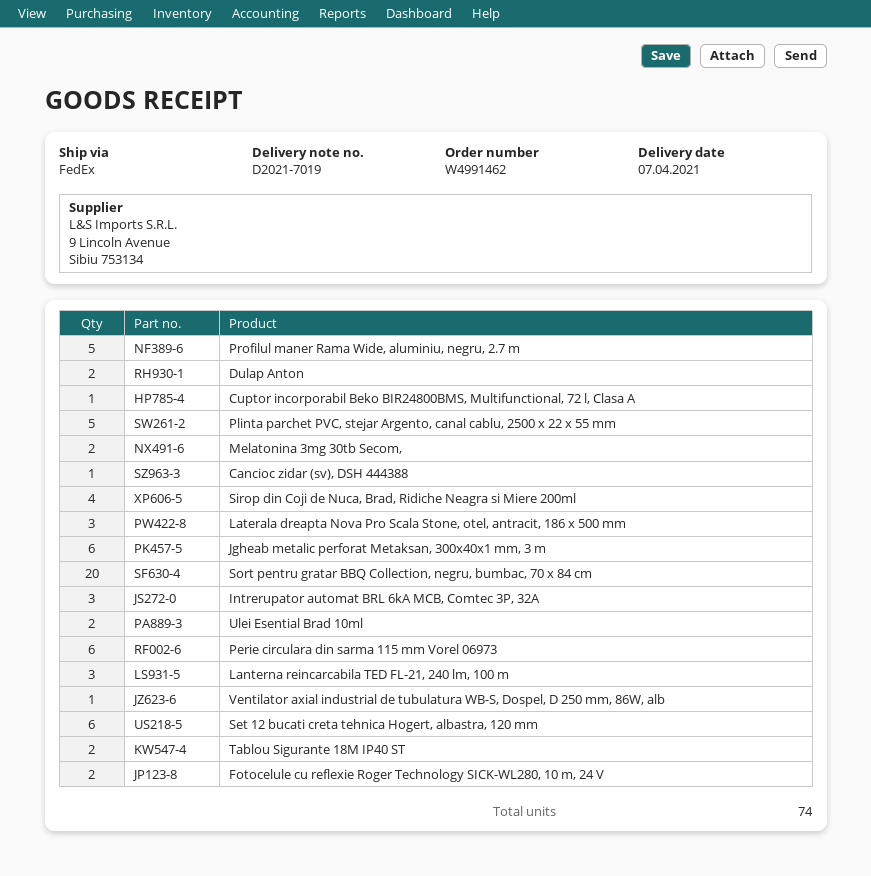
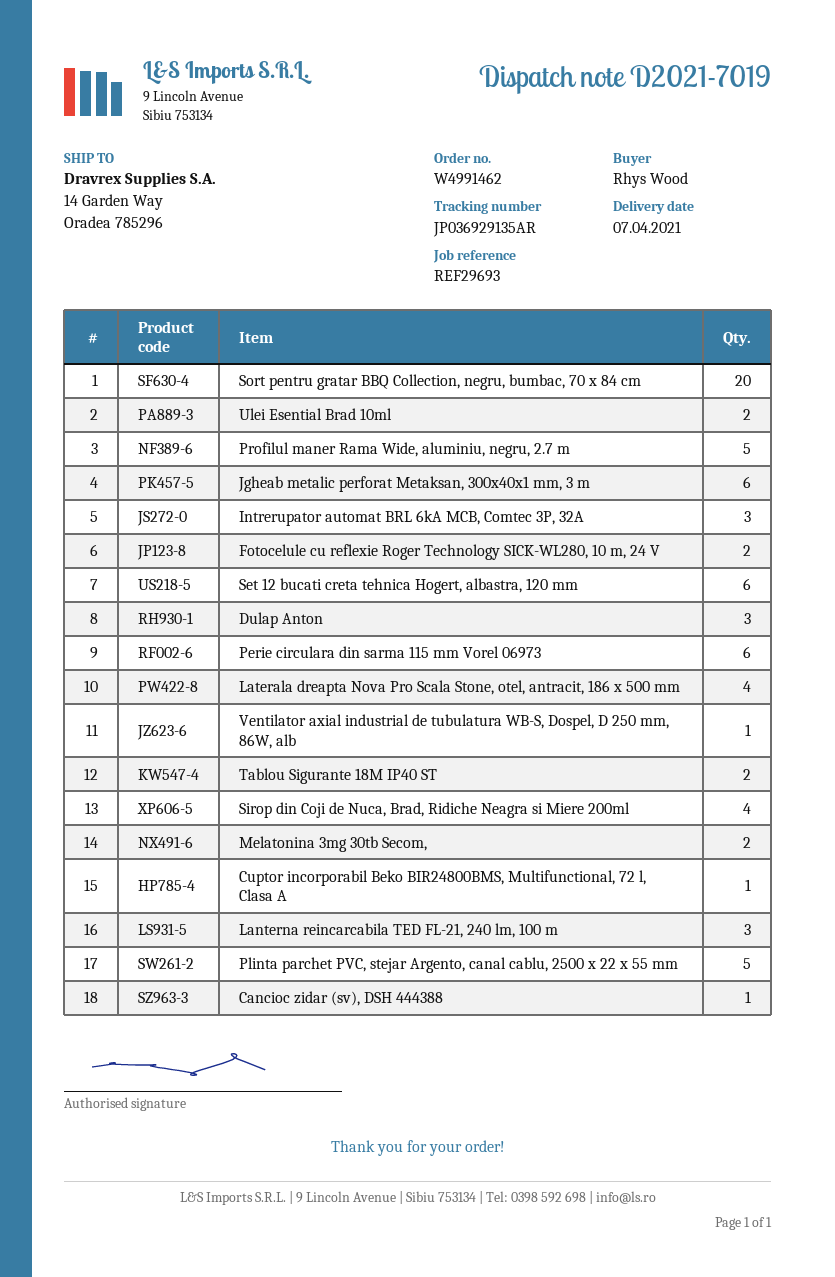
Dulap Anton: 2 -> 3
Laterala dreapta Nova Pro Scala Stone, otel, antracit, 186 x 500 mm: 3 -> 4

